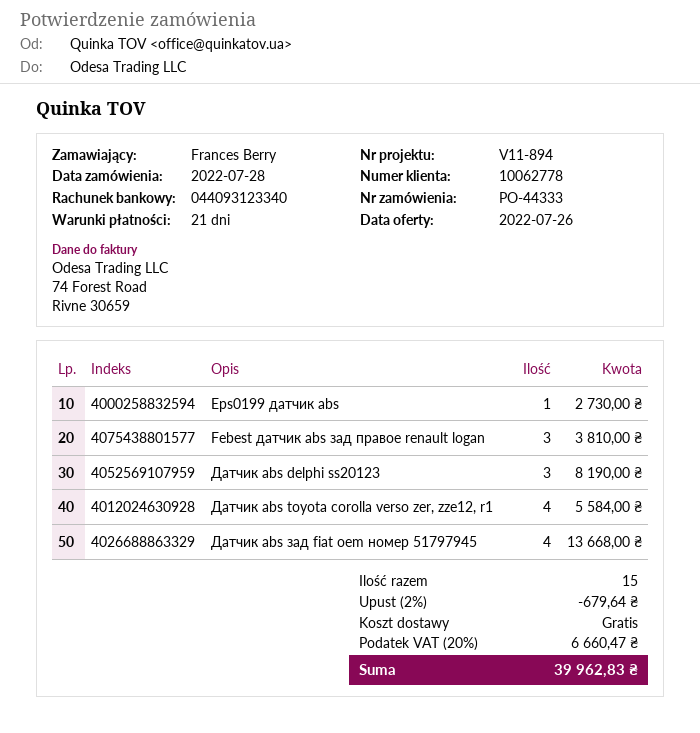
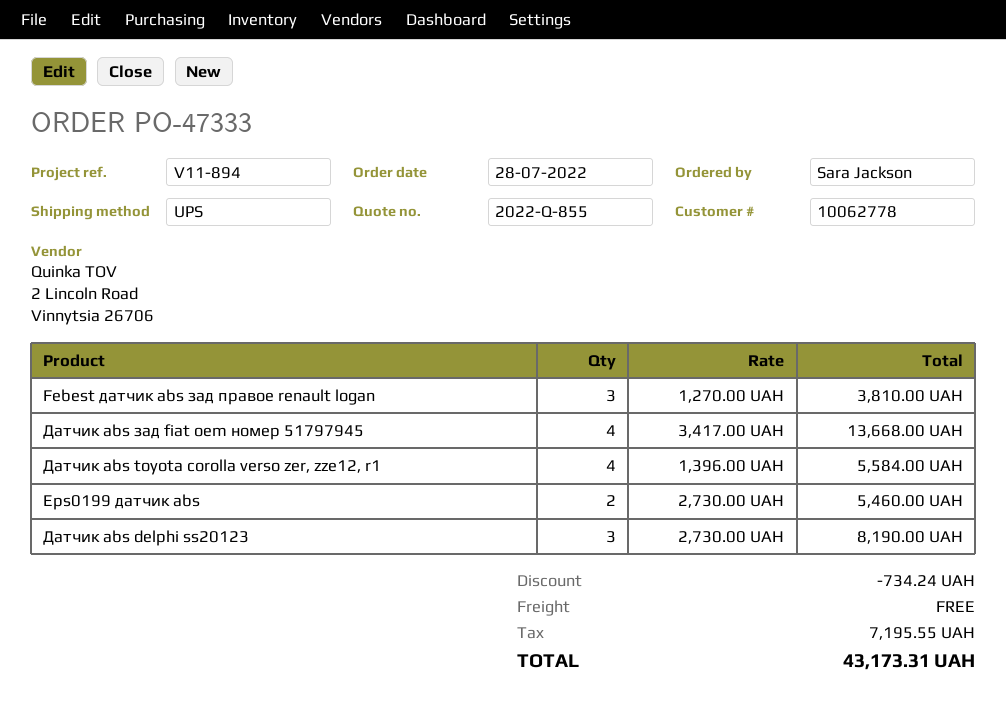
order number: PO-44333 -> PO-47333
ordered by: Frances Berry -> Sara Jackson
Eps0199 датчик abs: 1 for 2730.00 -> 2 for 5460.00
discount: 679.64 -> 734.24
tax: 6660.47 -> 7195.55
total: 39962.83 -> 43173.31

